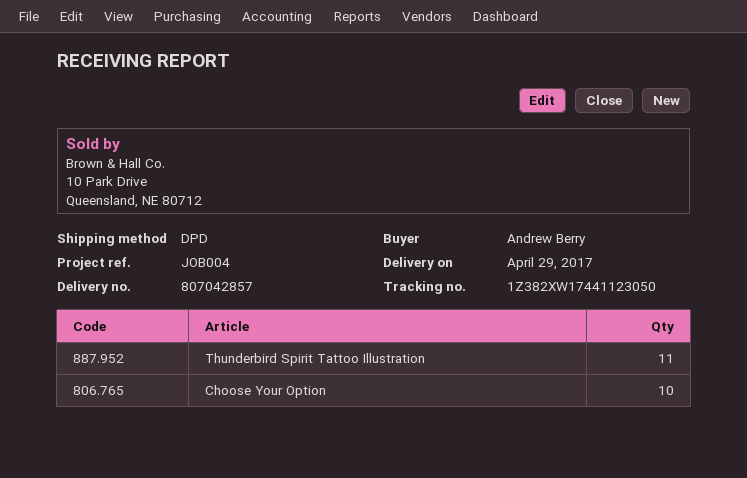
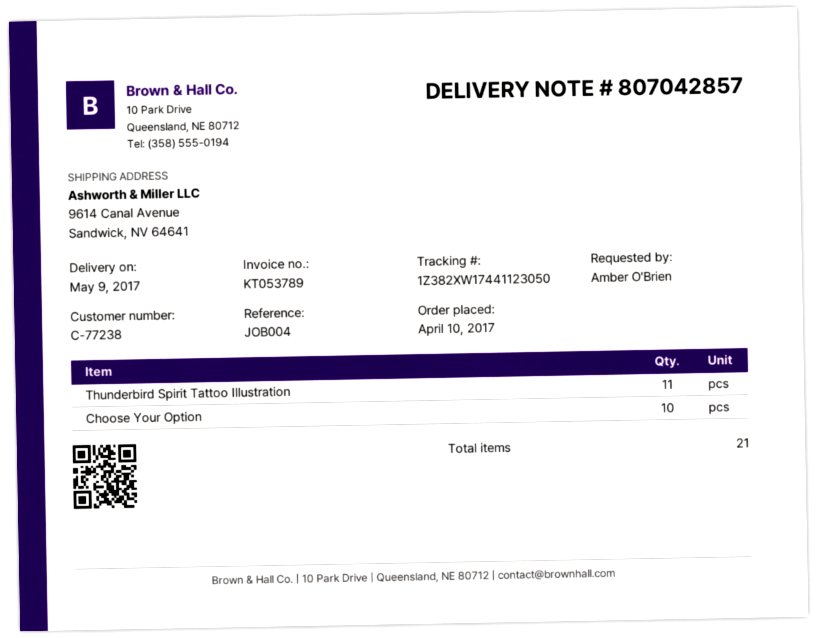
delivery date: 2017-04-29 -> 2017-05-09
ordered by: Andrew Berry -> Amber O'Brien

